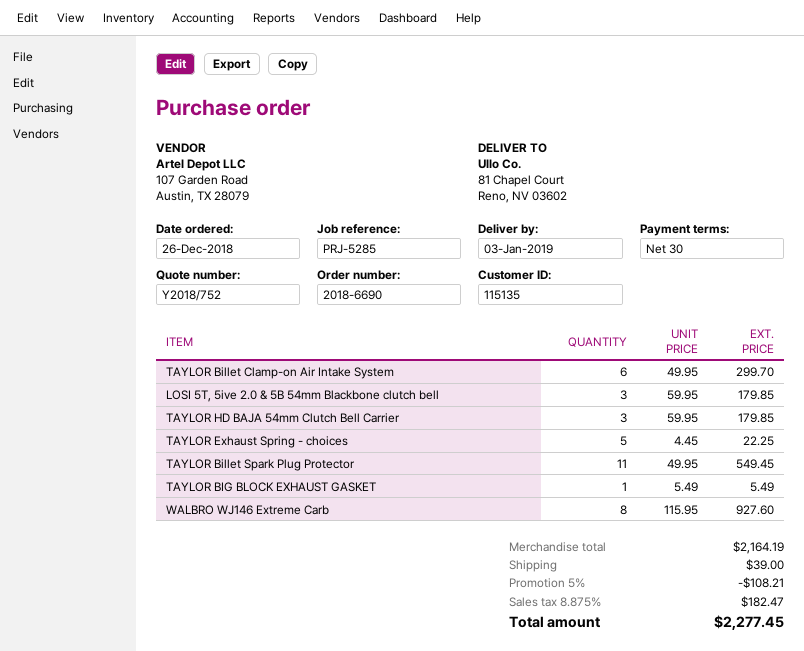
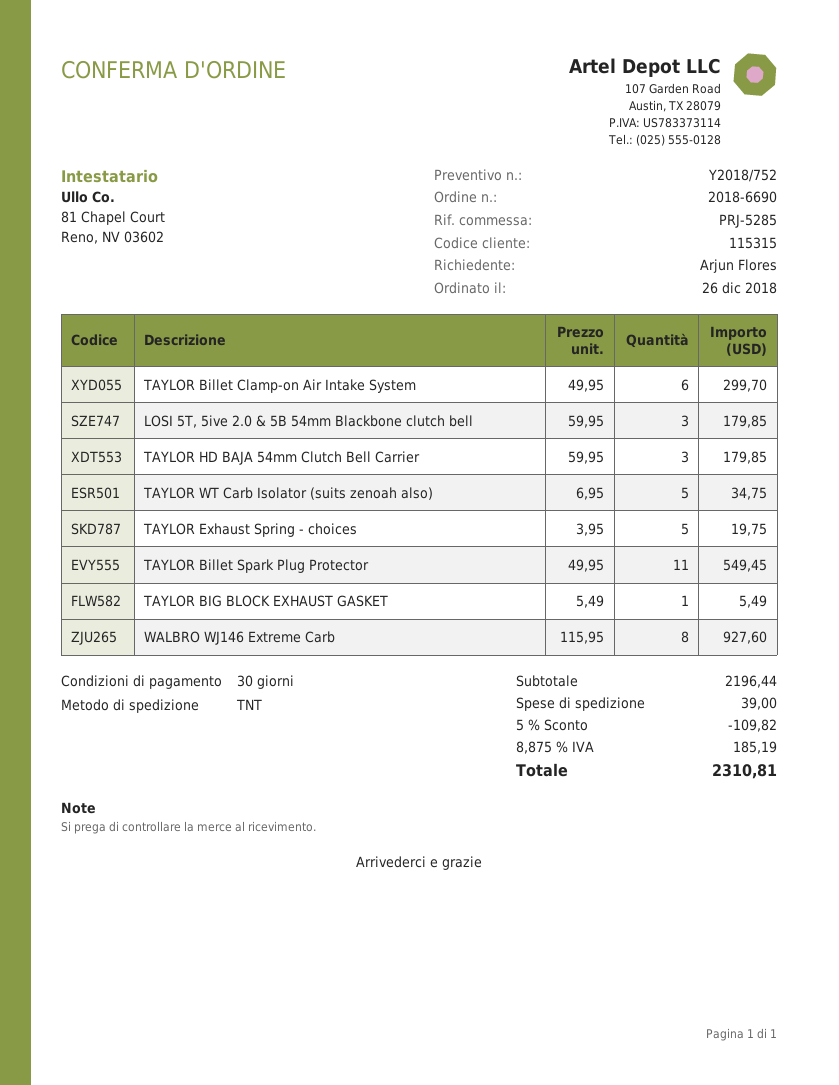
customer number: 115135 -> 115315
TAYLOR Exhaust Spring - choices: 5 x 4.45 = 22.25 -> 5 x 3.95 = 19.75
TAYLOR WT Carb Isolator (suits zenoah also): none -> 5 x 6.95 = 34.75
subtotal: 2164.19 -> 2196.44
discount: 5% = 108.21 -> 5% = 109.82
tax: 8.875% = 182.47 -> 8.875% = 185.19
total: 2277.45 -> 2310.81

